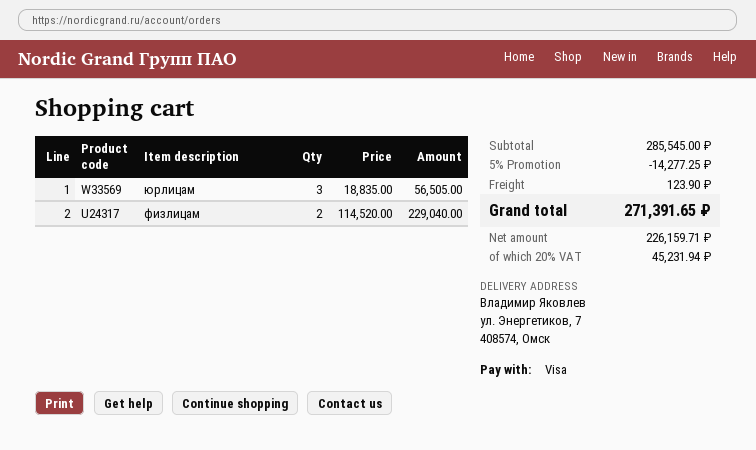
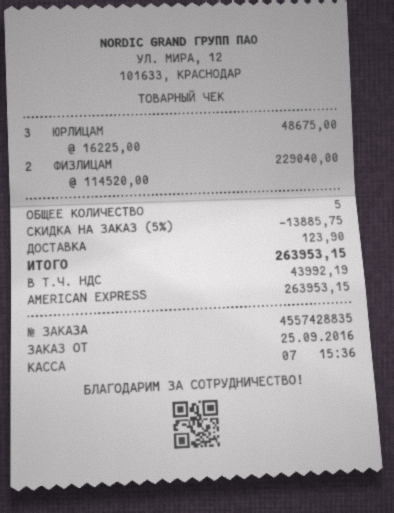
payment method: Visa -> American Express
юрлицам: 3 x 18835.00 = 56505.00 -> 3 x 16225.00 = 48675.00
discount: 5% = 14277.25 -> 5% = 13885.75
tax: 45231.94 -> 43992.19
total: 271391.65 -> 263953.15

